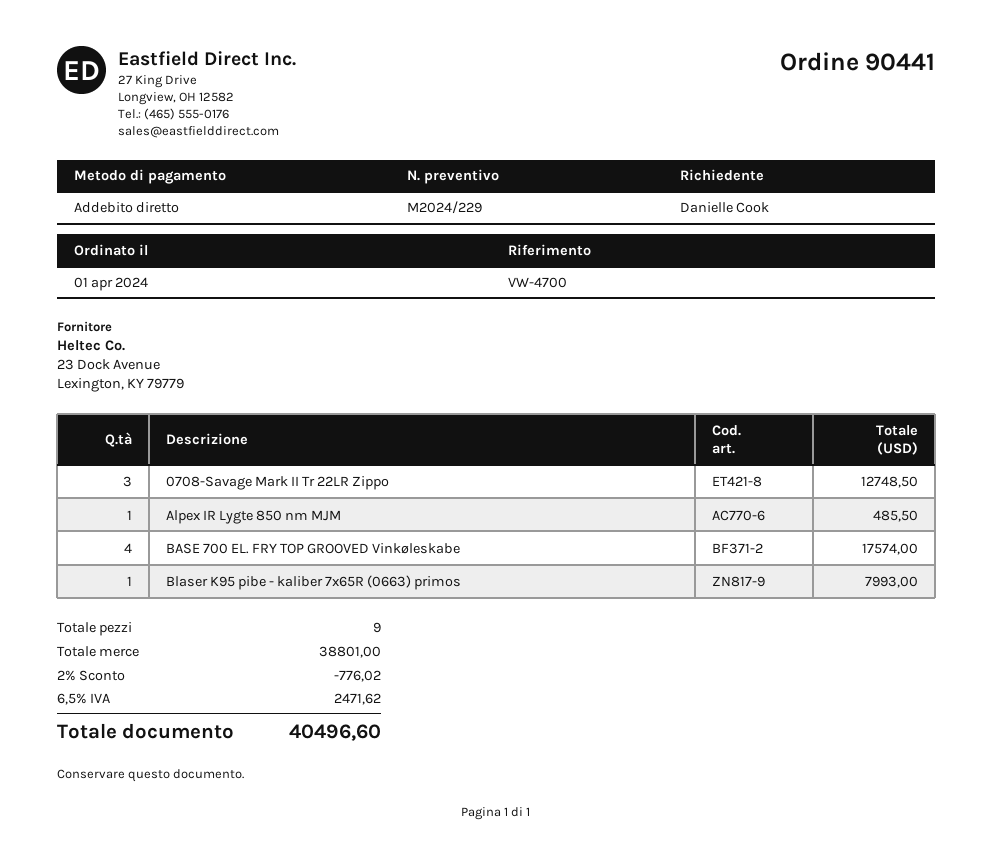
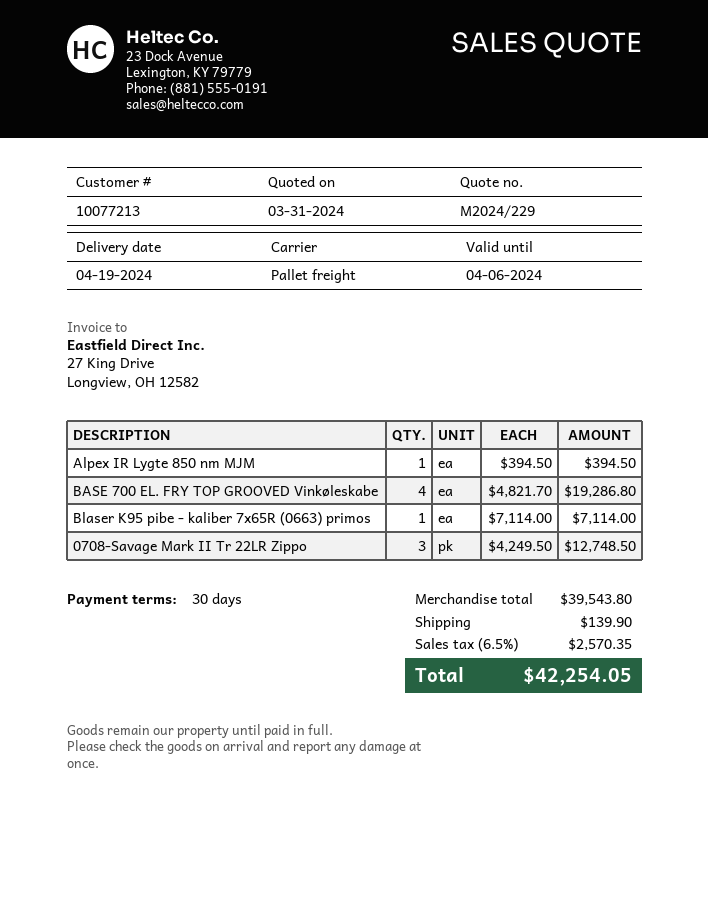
Alpex IR Lygte 850 nm MJM: 1 for 485.50 -> 1 for 394.50
BASE 700 EL. FRY TOP GROOVED Vinkøleskabe: 4 for 17574.00 -> 4 for 19286.80
Blaser K95 pibe - kaliber 7x65R (0663) primos: 1 for 7993.00 -> 1 for 7114.00
subtotal: 38801.00 -> 39543.80
discount: 2% = 776.02 -> none
shipping: none -> 139.90
tax: 6.5% = 2471.62 -> 6.5% = 2570.35
total: 40496.60 -> 42254.05

